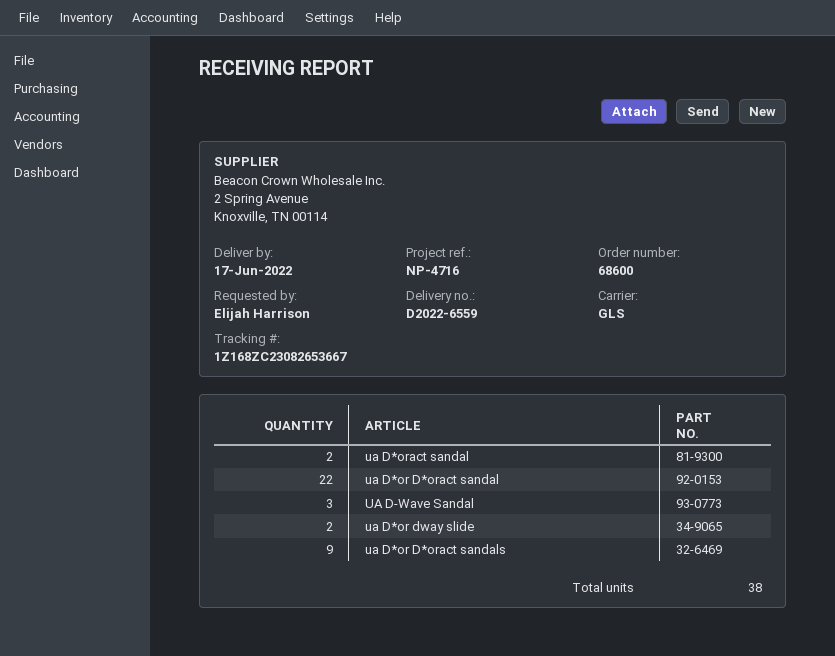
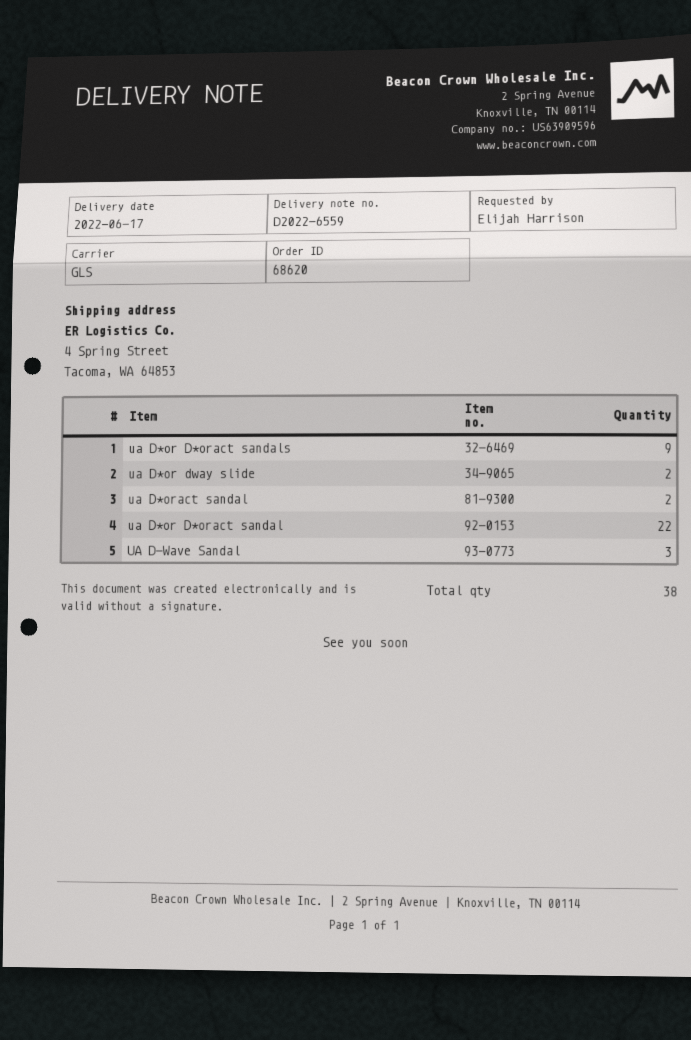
order number: 68600 -> 68620

